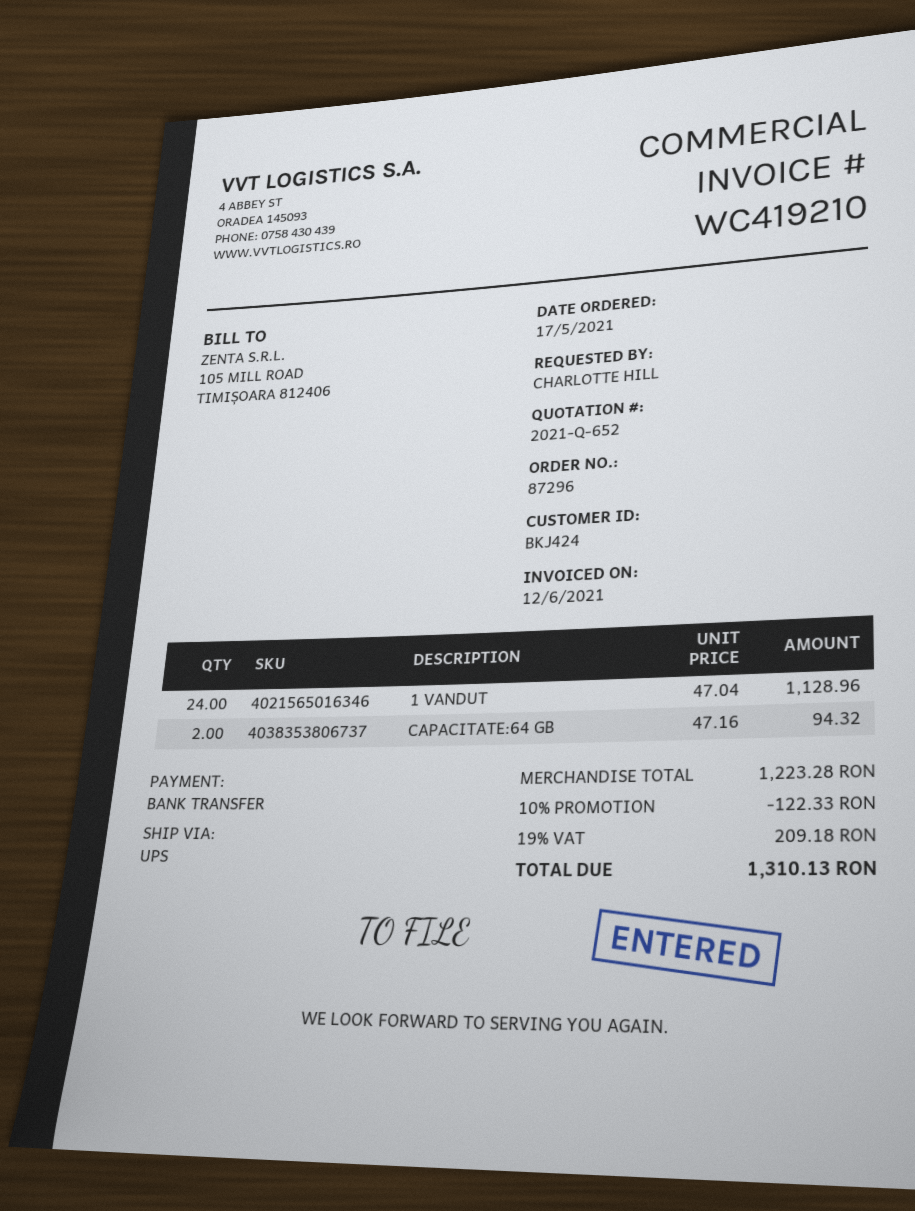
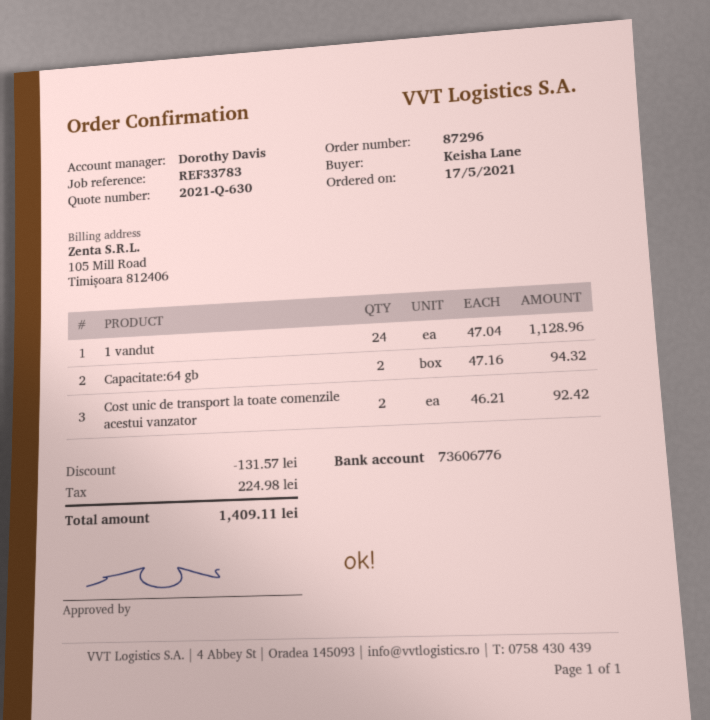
quote number: 2021-Q-652 -> 2021-Q-630
ordered by: CHARLOTTE HILL -> Keisha Lane
Cost unic de transport la toate comenzile acestui vanzator: none -> 2 x 46.21 = 92.42
discount: 122.33 -> 131.57
tax: 209.18 -> 224.98
total: 1310.13 -> 1409.11

